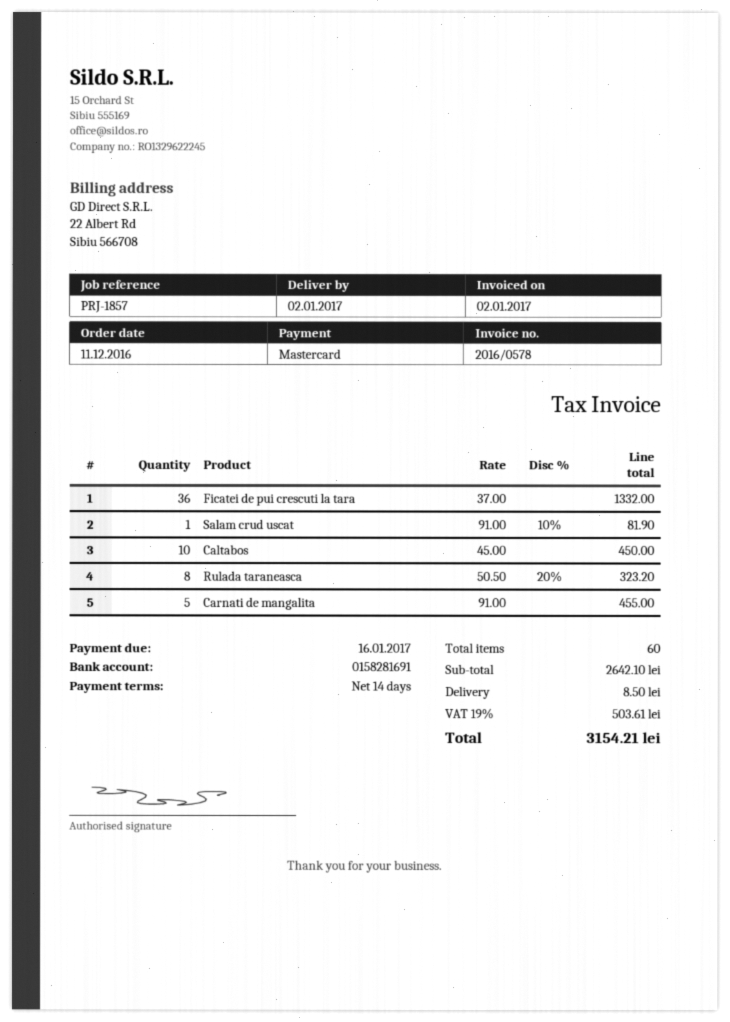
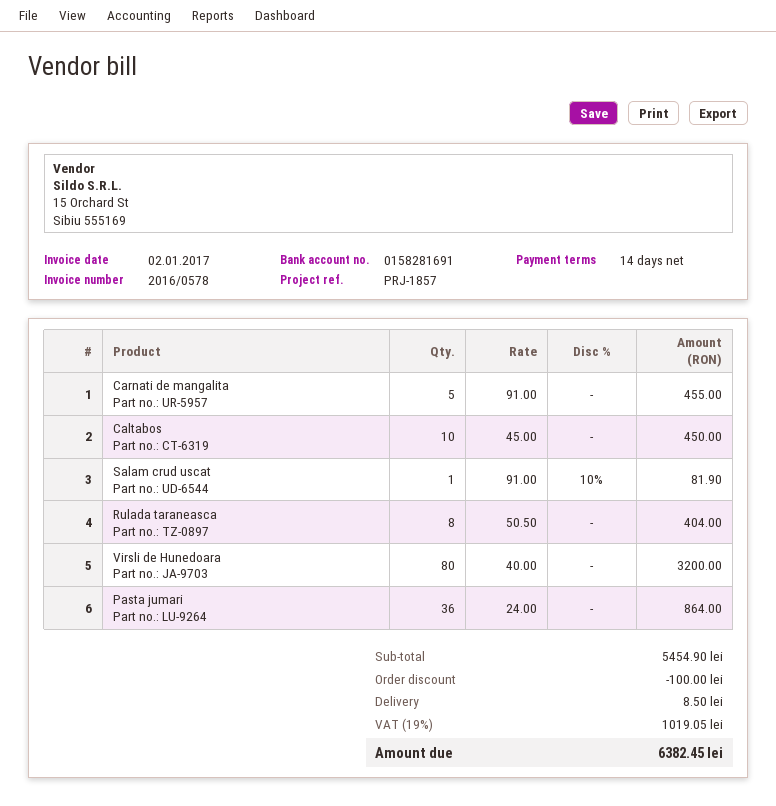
Ficatei de pui crescuti la tara: 36 x 37.00 = 1332.00 -> none
Rulada taraneasca: 8 x 50.50 - 20% = 323.20 -> 8 x 50.50 = 404.00
Virsli de Hunedoara: none -> 80 x 40.00 = 3200.00
Pasta jumari: none -> 36 x 24.00 = 864.00
subtotal: 2642.10 -> 5454.90
discount: none -> 100.00
tax: 19% = 503.61 -> 19% = 1019.05
total: 3154.21 -> 6382.45

